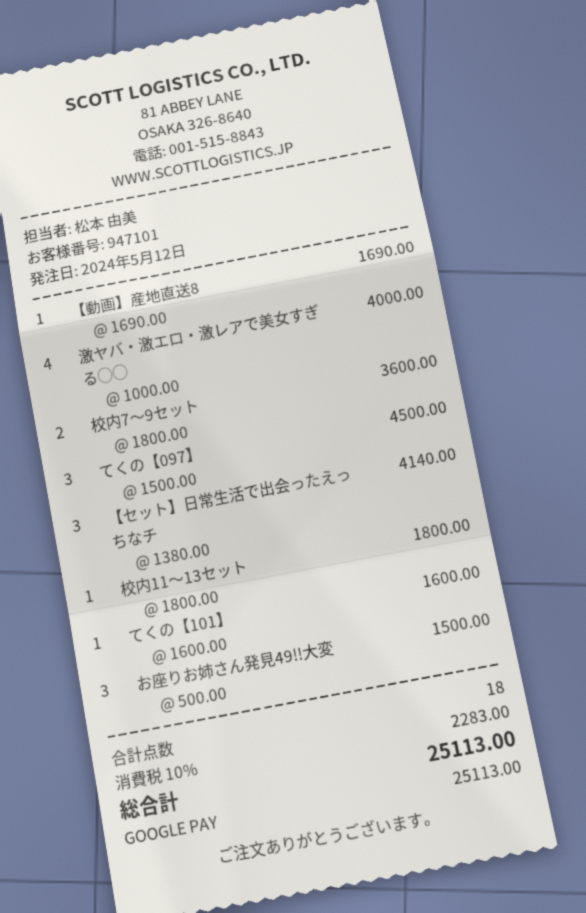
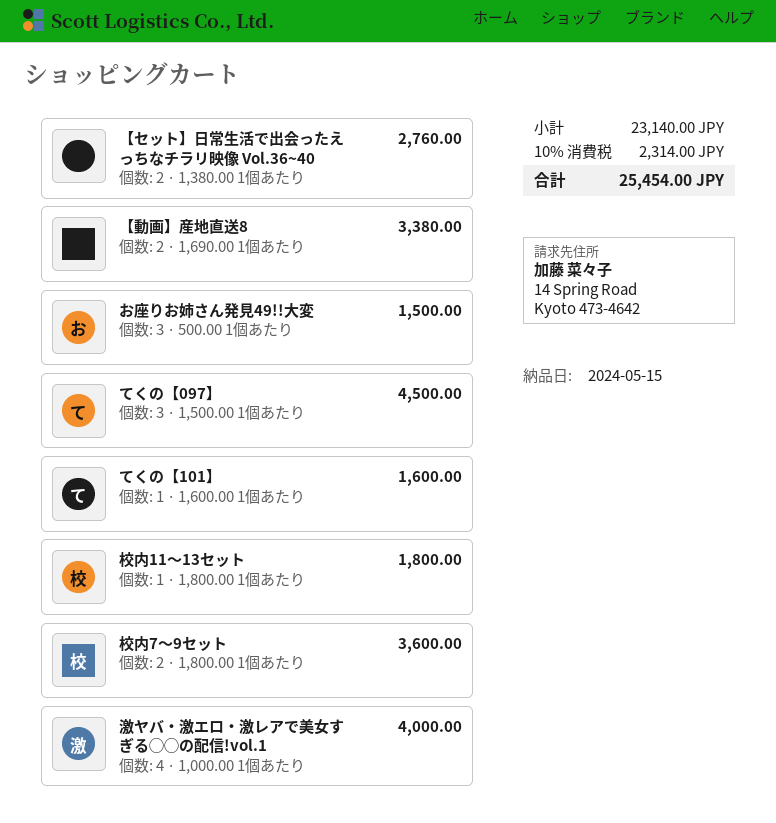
【動画】産地直送8: 1 x 1690.00 = 1690.00 -> 2 x 1690.00 = 3380.00
【セット】日常生活で出会ったえっちなチ: 3 x 1380.00 = 4140.00 -> 2 x 1380.00 = 2760.00
tax: 10% = 2283.00 -> 10% = 2314.00
total: 25113.00 -> 25454.00

